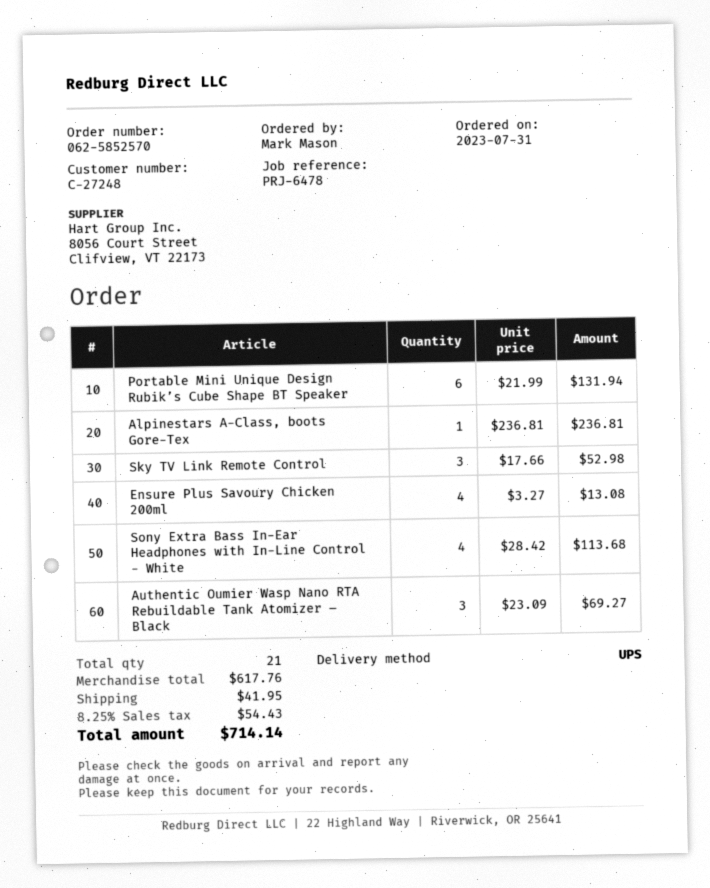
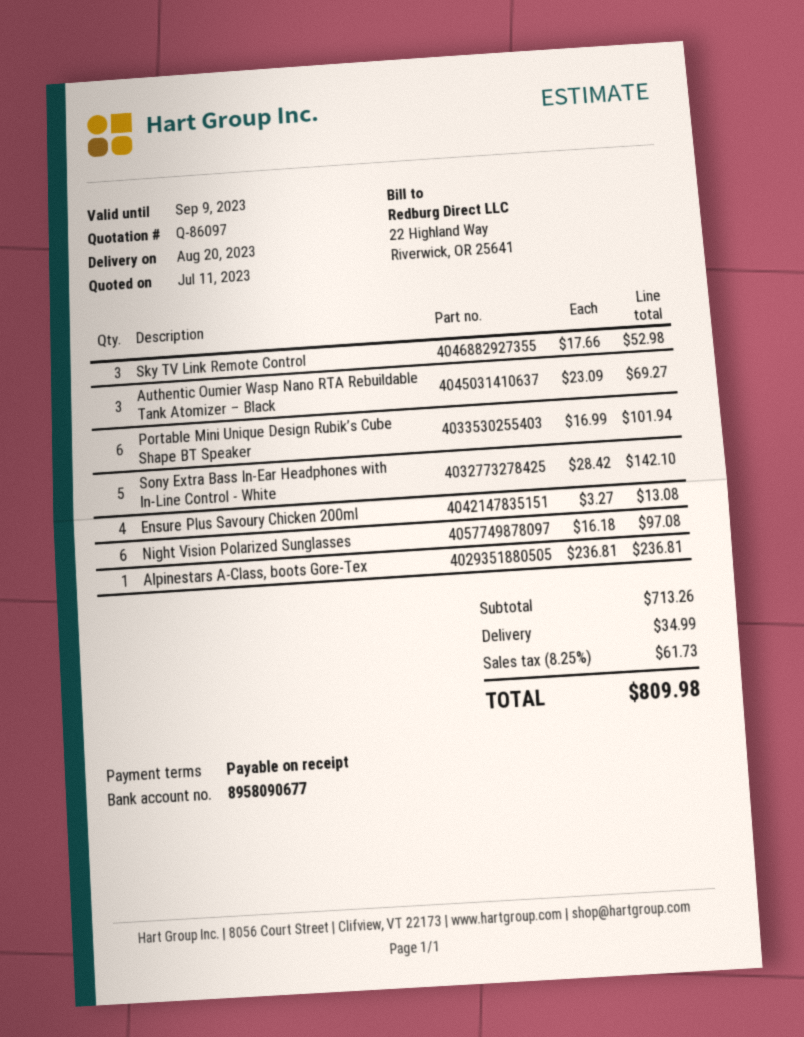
Portable Mini Unique Design Rubik’s Cube Shape BT Speaker: 6 x 21.99 = 131.94 -> 6 x 16.99 = 101.94
Sony Extra Bass In-Ear Headphones with In-Line Control - White: 4 x 28.42 = 113.68 -> 5 x 28.42 = 142.10
Night Vision Polarized Sunglasses: none -> 6 x 16.18 = 97.08
subtotal: 617.76 -> 713.26
shipping: 41.95 -> 34.99
tax: 8.25% = 54.43 -> 8.25% = 61.73
total: 714.14 -> 809.98

